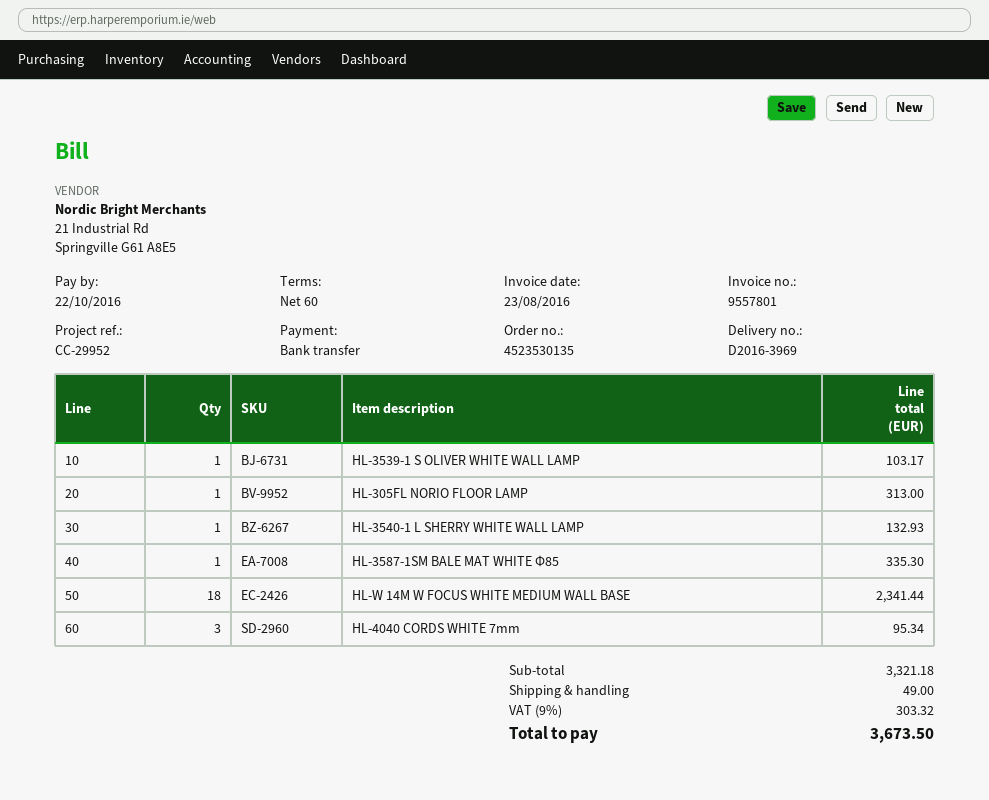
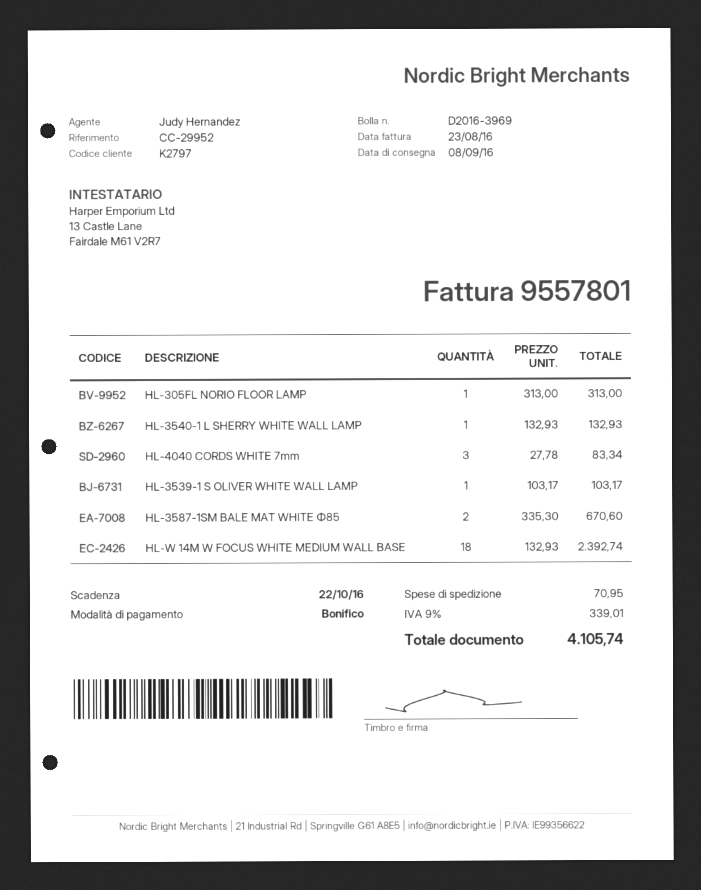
HL-3587-1SM BALE MAT WHITE Φ85: 1 for 335.30 -> 2 for 670.60
HL-W 14M W FOCUS WHITE MEDIUM WALL BASE: 18 for 2341.44 -> 18 for 2392.74
HL-4040 CORDS WHITE 7mm: 3 for 95.34 -> 3 for 83.34
shipping: 49.00 -> 70.95
tax: 9% = 303.32 -> 9% = 339.01
total: 3673.50 -> 4105.74

